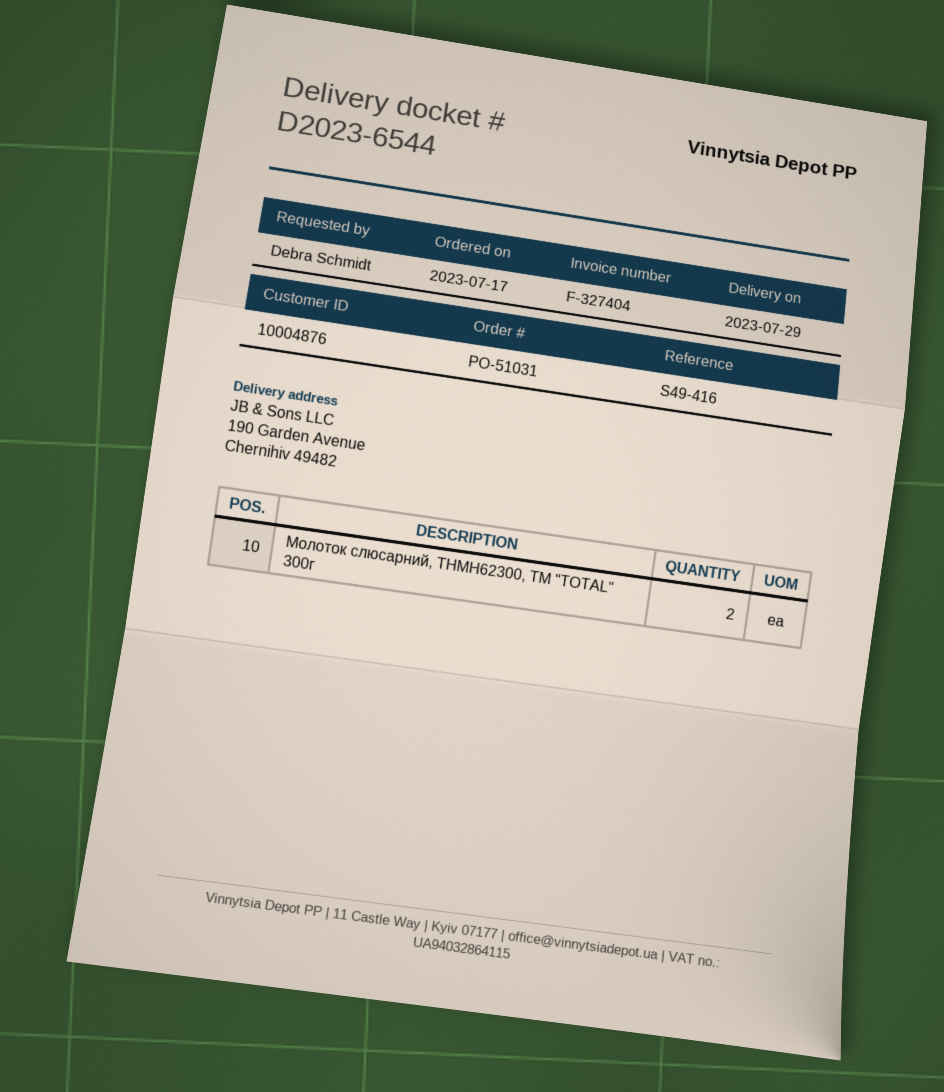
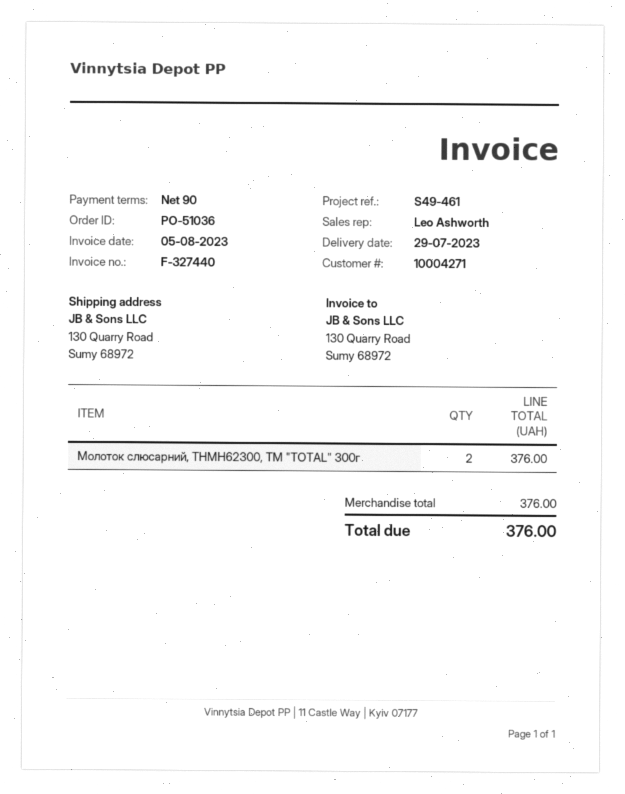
order number: PO-51031 -> PO-51036
invoice number: F-327404 -> F-327440
customer number: 10004876 -> 10004271
reference: S49-416 -> S49-461
ship to: 190 Garden Avenue, Chernihiv 49482 -> 130 Quarry Road, Sumy 68972

